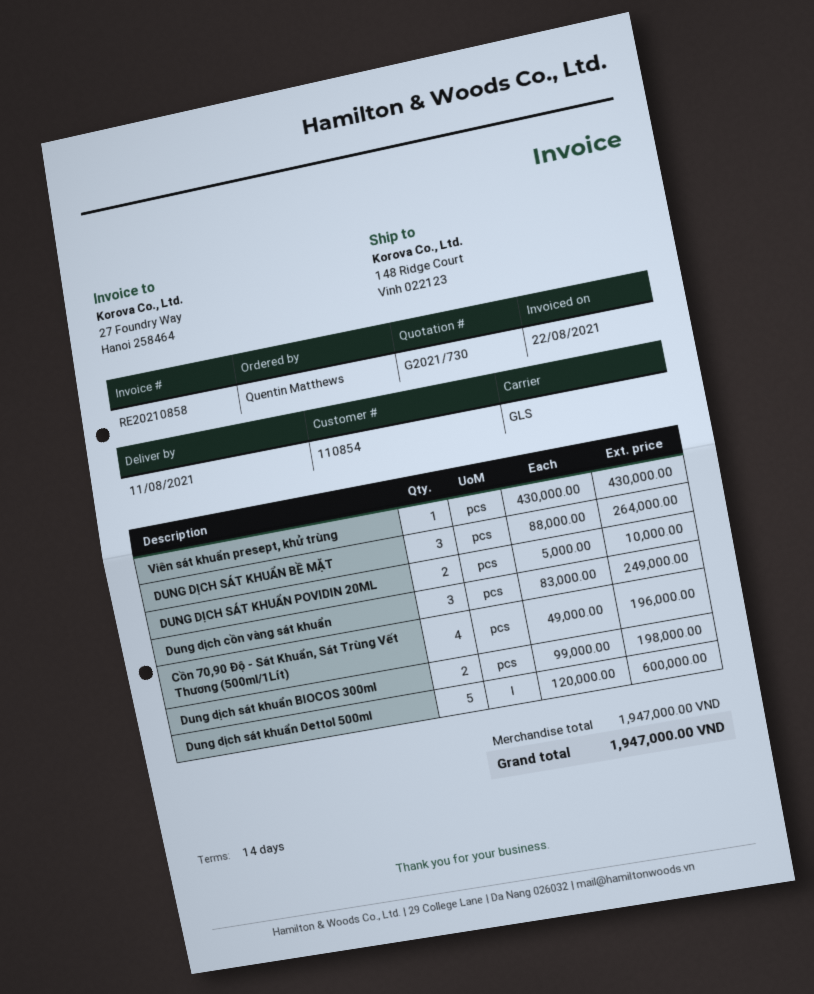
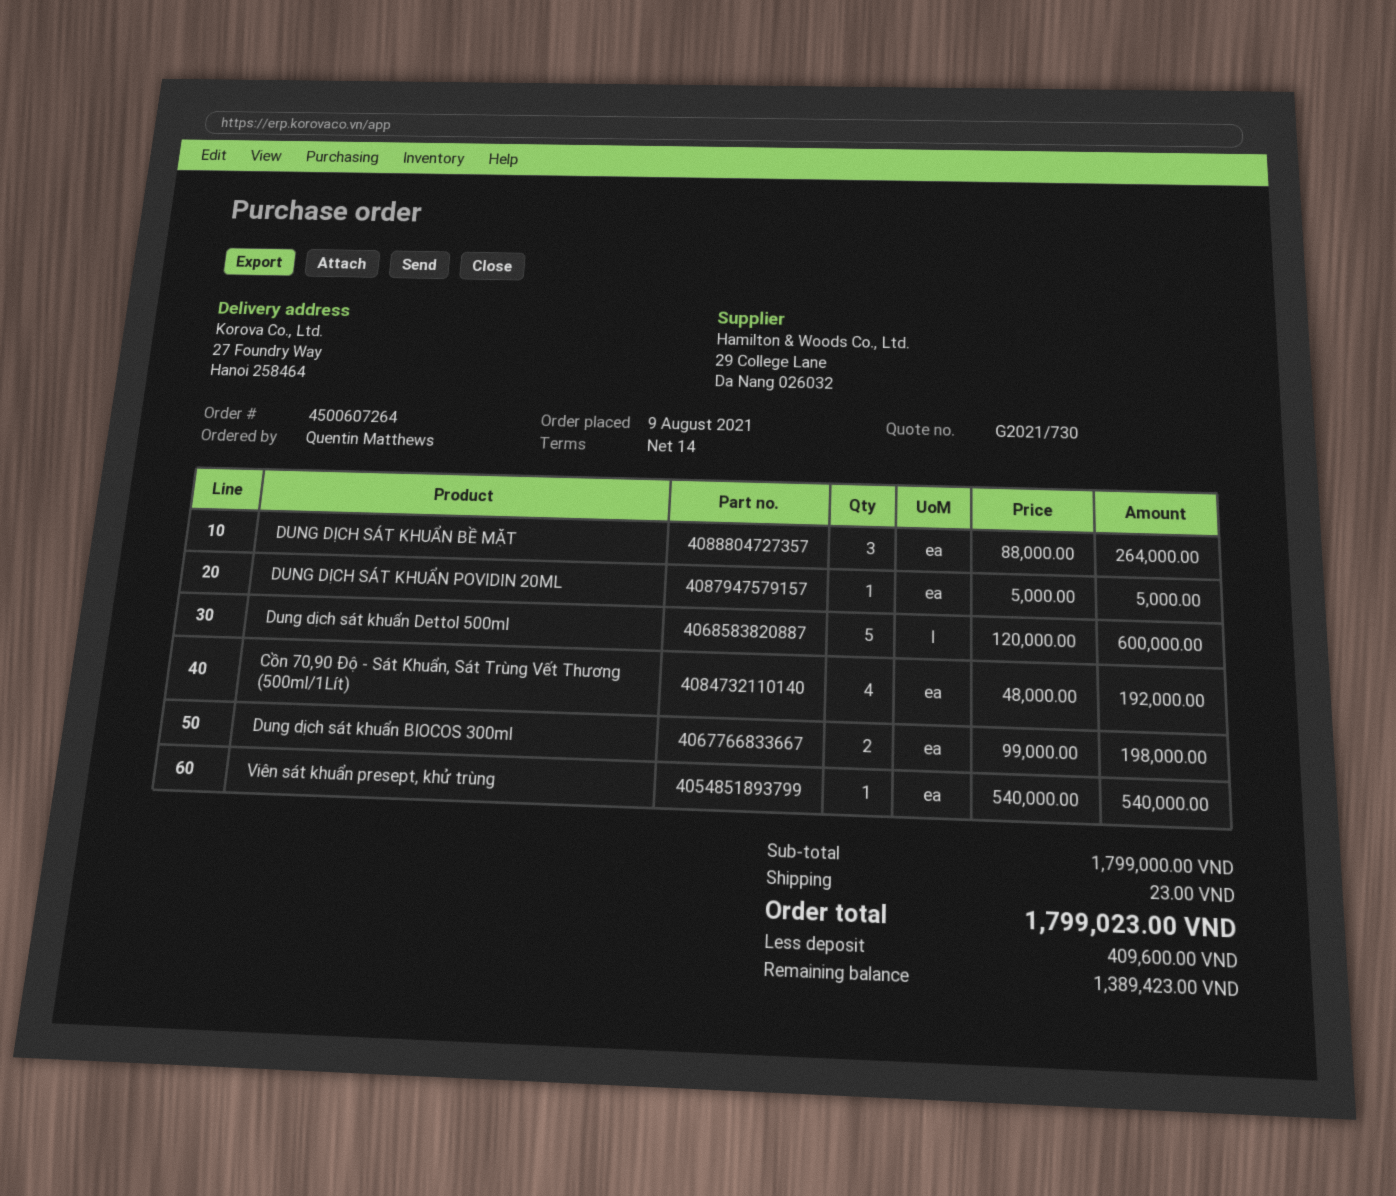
ship to: 148 Ridge Court, Vinh 022123 -> 27 Foundry Way, Hanoi 258464
Viên sát khuẩn presept, khử trùng: 1 x 430000.00 = 430000.00 -> 1 x 540000.00 = 540000.00
DUNG DỊCH SÁT KHUẨN POVIDIN 20ML: 2 x 5000.00 = 10000.00 -> 1 x 5000.00 = 5000.00
Dung dịch cồn vàng sát khuẩn: 3 x 83000.00 = 249000.00 -> none
Cồn 70,90 Độ - Sát Khuẩn, Sát Trùng Vết Thương (500ml/1Lít): 4 x 49000.00 = 196000.00 -> 4 x 48000.00 = 192000.00
subtotal: 1947000.00 -> 1799000.00
shipping: none -> 23.00
total: 1947000.00 -> 1799023.00

